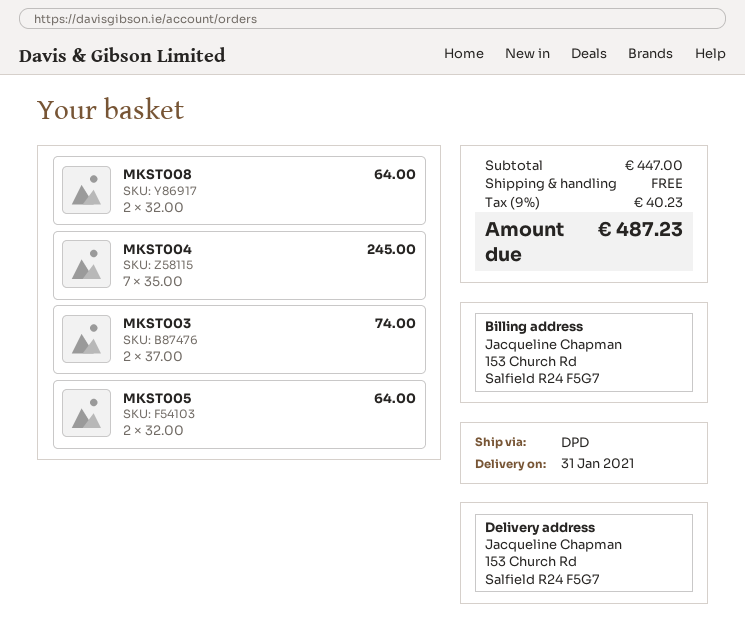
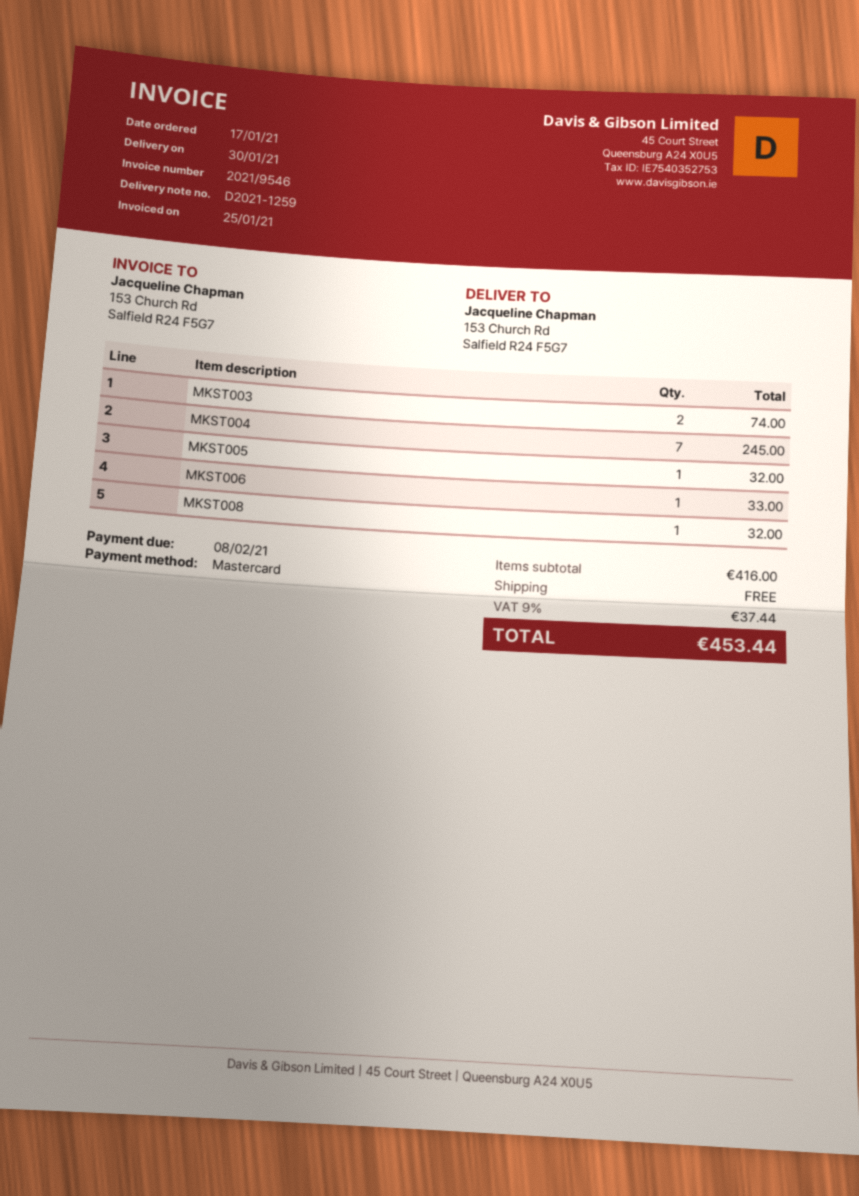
delivery date: 2021-01-31 -> 2021-01-30
MKST008: 2 for 64.00 -> 1 for 32.00
MKST005: 2 for 64.00 -> 1 for 32.00
MKST006: none -> 1 for 33.00
subtotal: 447.00 -> 416.00
tax: 9% = 40.23 -> 9% = 37.44
total: 487.23 -> 453.44

